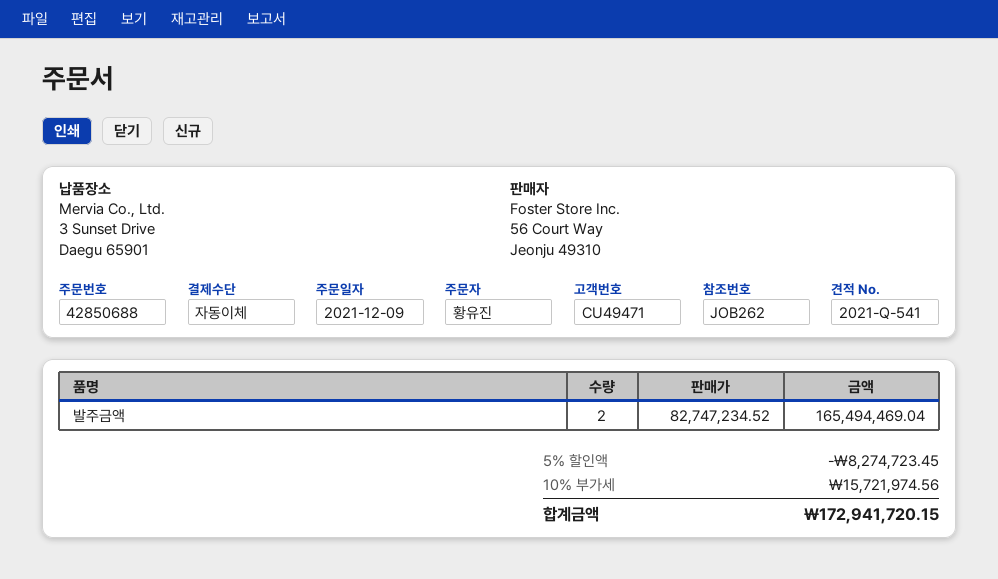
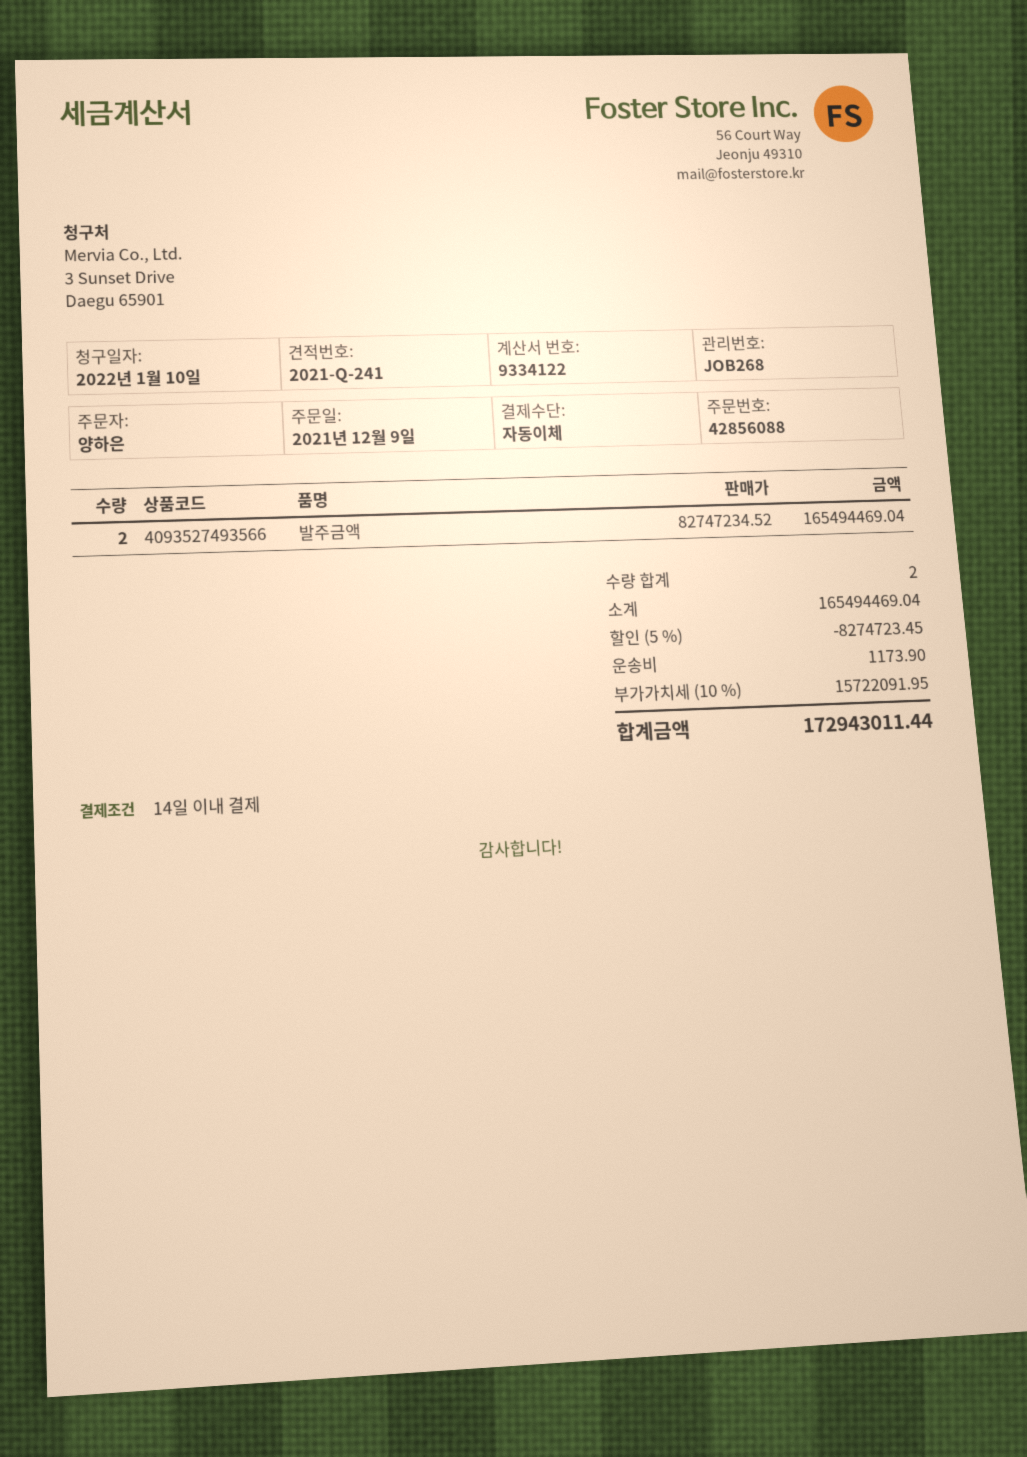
quote number: 2021-Q-541 -> 2021-Q-241
order number: 42850688 -> 42856088
reference: JOB262 -> JOB268
ordered by: 황유진 -> 양하은
shipping: none -> 1173.90
tax: 10% = 15721974.56 -> 10% = 15722091.95
total: 172941720.15 -> 172943011.44

